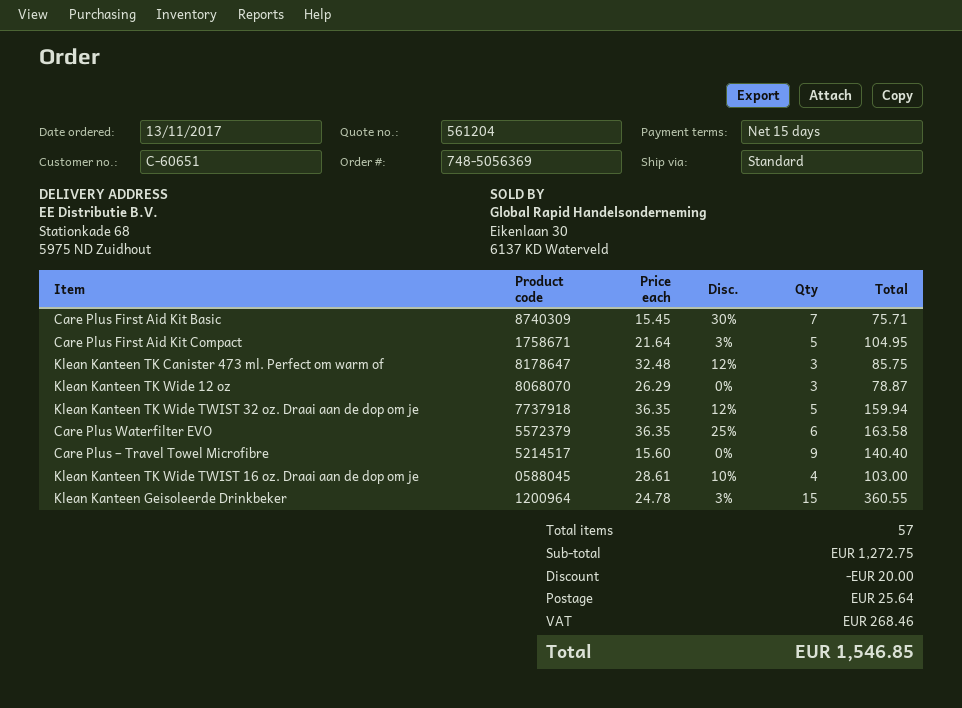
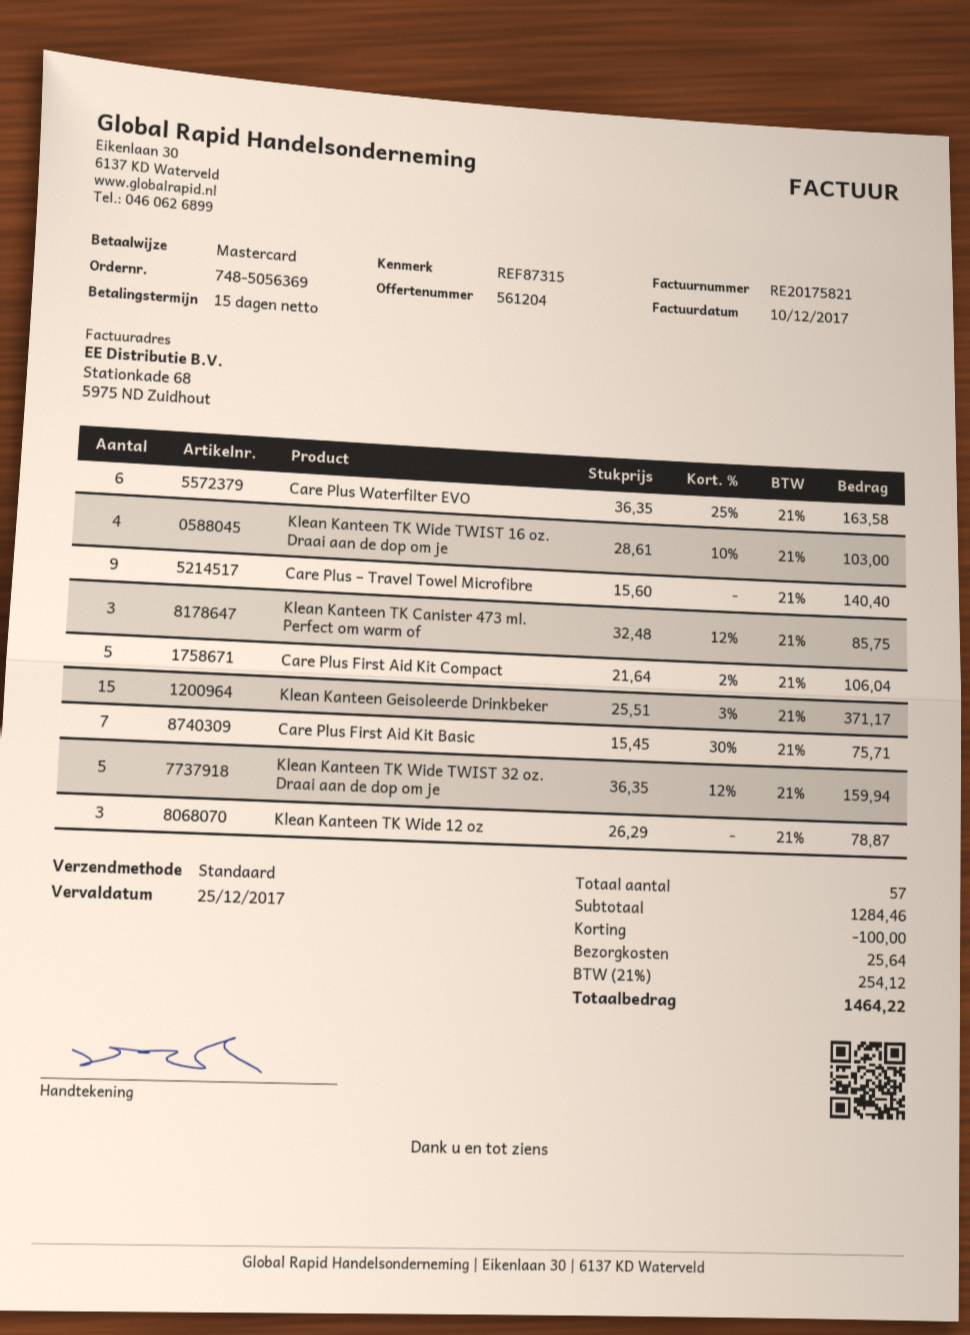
Care Plus First Aid Kit Compact: 5 x 21.64 - 3% = 104.95 -> 5 x 21.64 - 2% = 106.04
Klean Kanteen Geisoleerde Drinkbeker: 15 x 24.78 - 3% = 360.55 -> 15 x 25.51 - 3% = 371.17
subtotal: 1272.75 -> 1284.46
discount: 20.00 -> 100.00
tax: 268.46 -> 254.12
total: 1546.85 -> 1464.22

